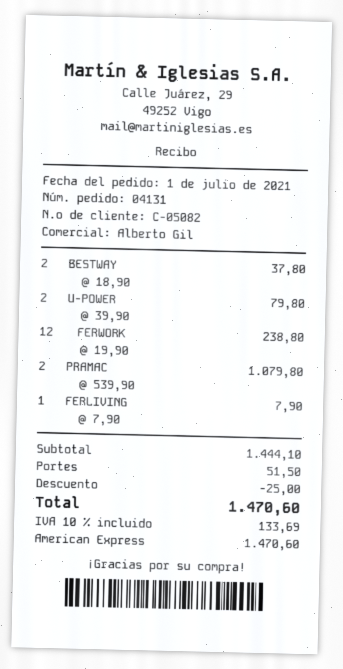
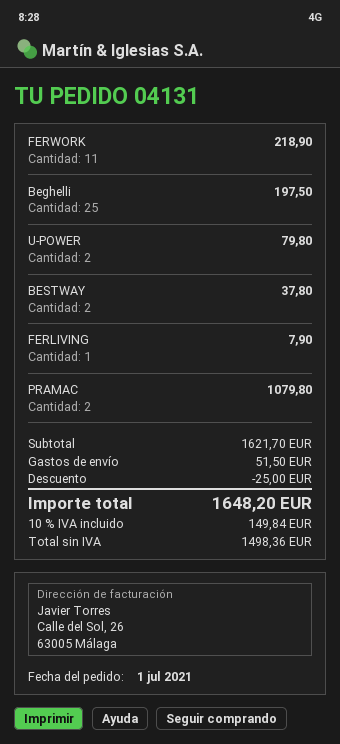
FERWORK: 12 for 238.80 -> 11 for 218.90
Beghelli: none -> 25 for 197.50
subtotal: 1444.10 -> 1621.70
tax: 10% = 133.69 -> 10% = 149.84
total: 1470.60 -> 1648.20

